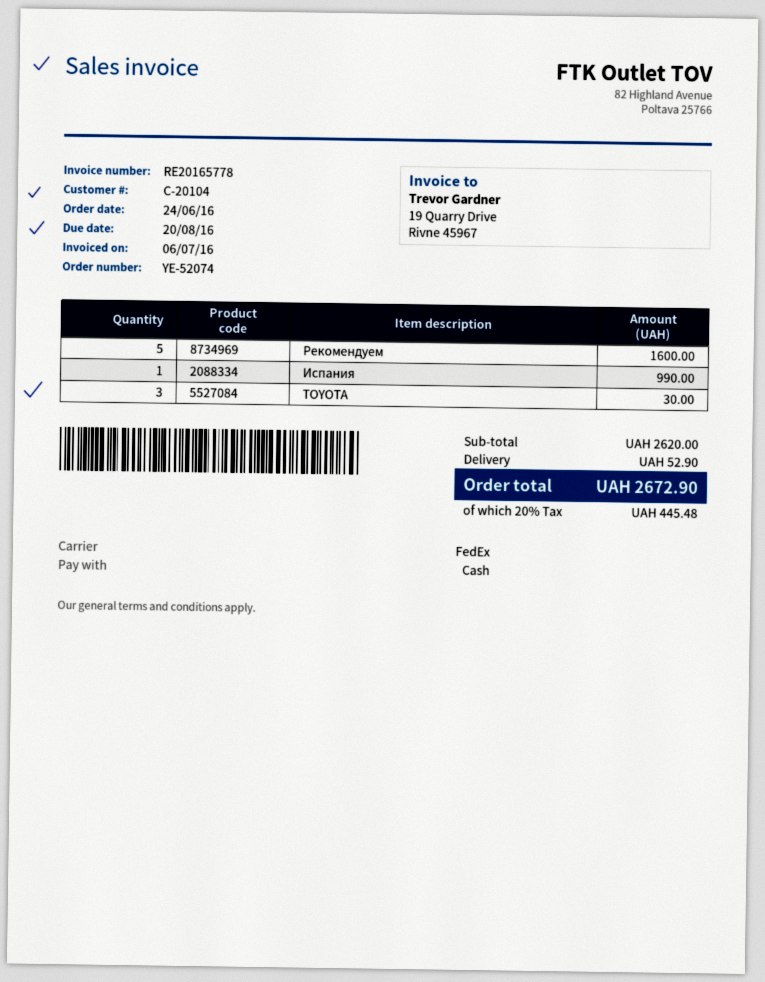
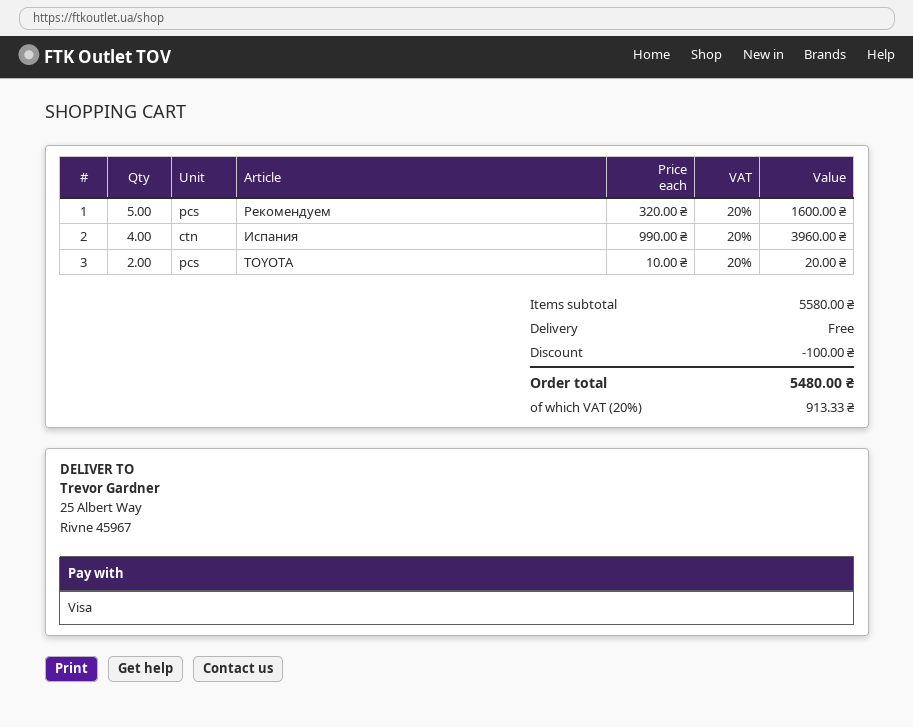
payment method: cash -> Visa
Испания: 1 for 990.00 -> 4 for 3960.00
TOYOTA: 3 for 30.00 -> 2 for 20.00
subtotal: 2620.00 -> 5580.00
discount: none -> 100.00
shipping: 52.90 -> 0.00
tax: 20% = 445.48 -> 20% = 913.33
total: 2672.90 -> 5480.00

